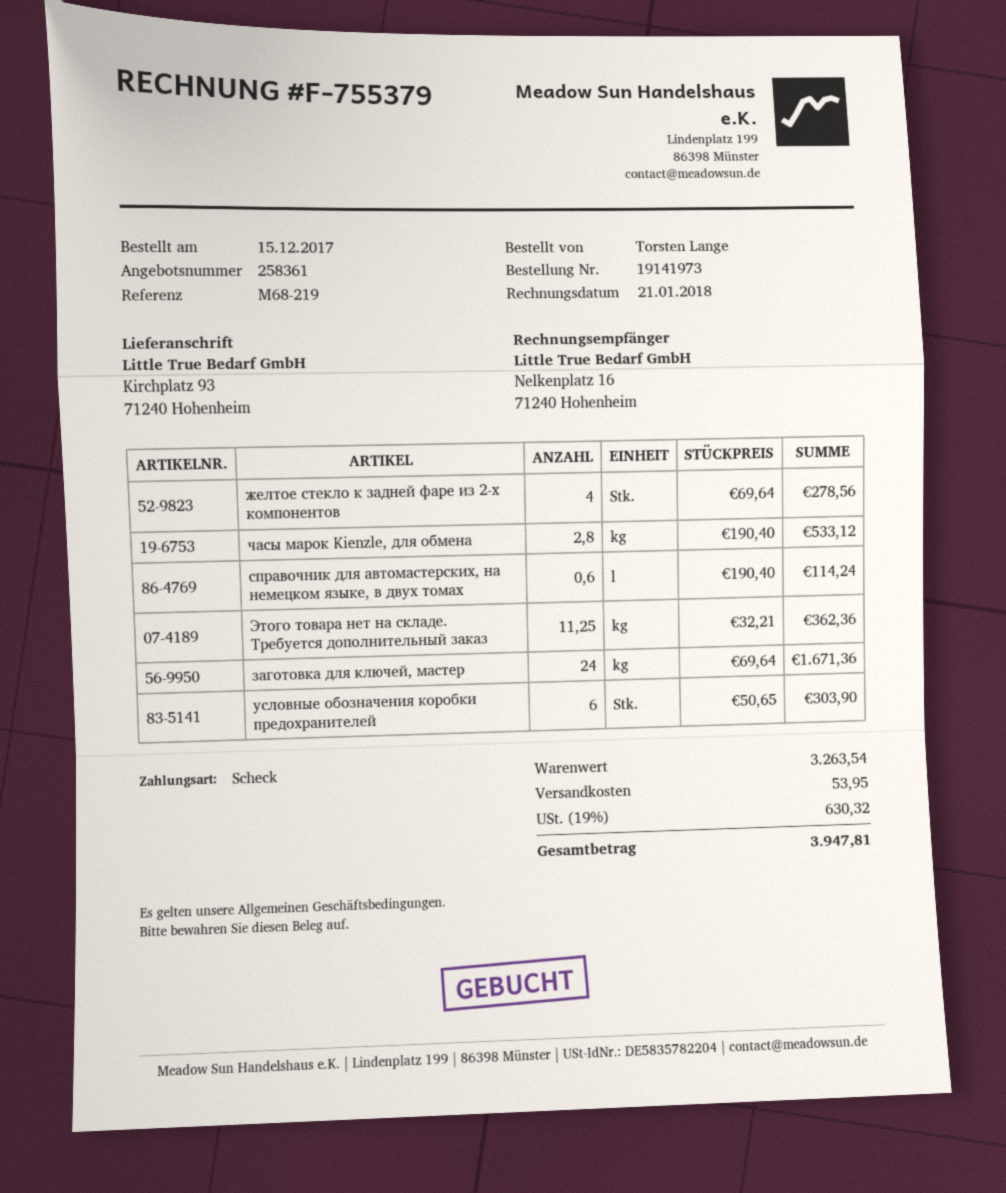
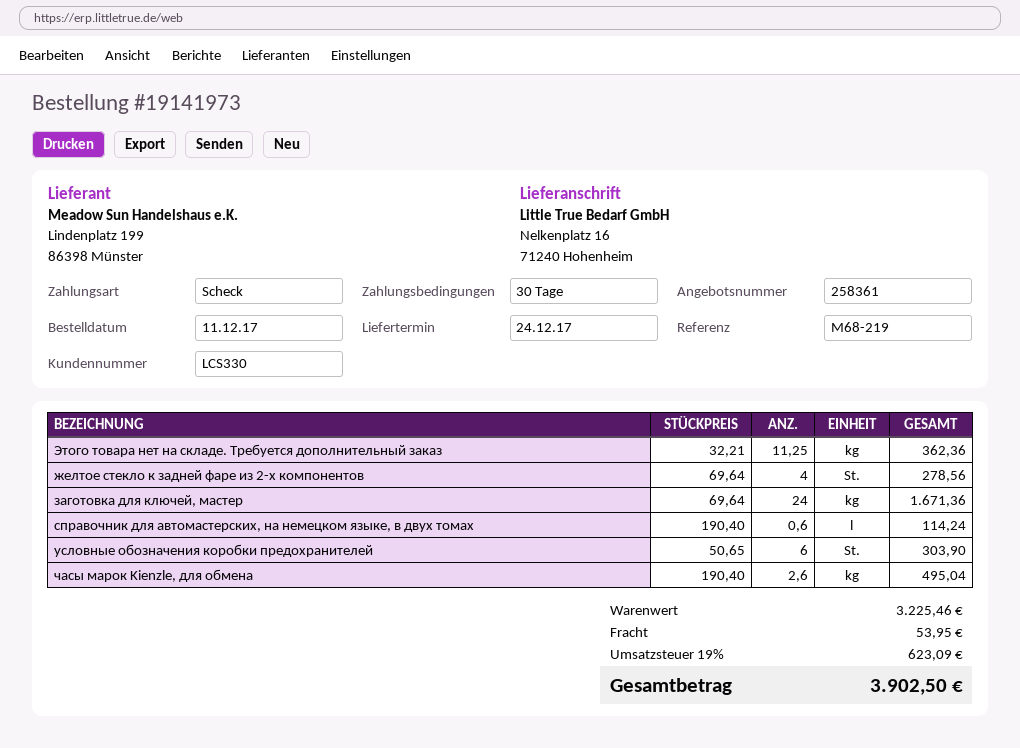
order date: 2017-12-15 -> 2017-12-11
ship to: Kirchplatz 93, 71240 Hohenheim -> Nelkenplatz 16, 71240 Hohenheim
часы марок Kienzle, для обмена: 2.8 x 190.40 = 533.12 -> 2.6 x 190.40 = 495.04
subtotal: 3263.54 -> 3225.46
tax: 19% = 630.32 -> 19% = 623.09
total: 3947.81 -> 3902.50

